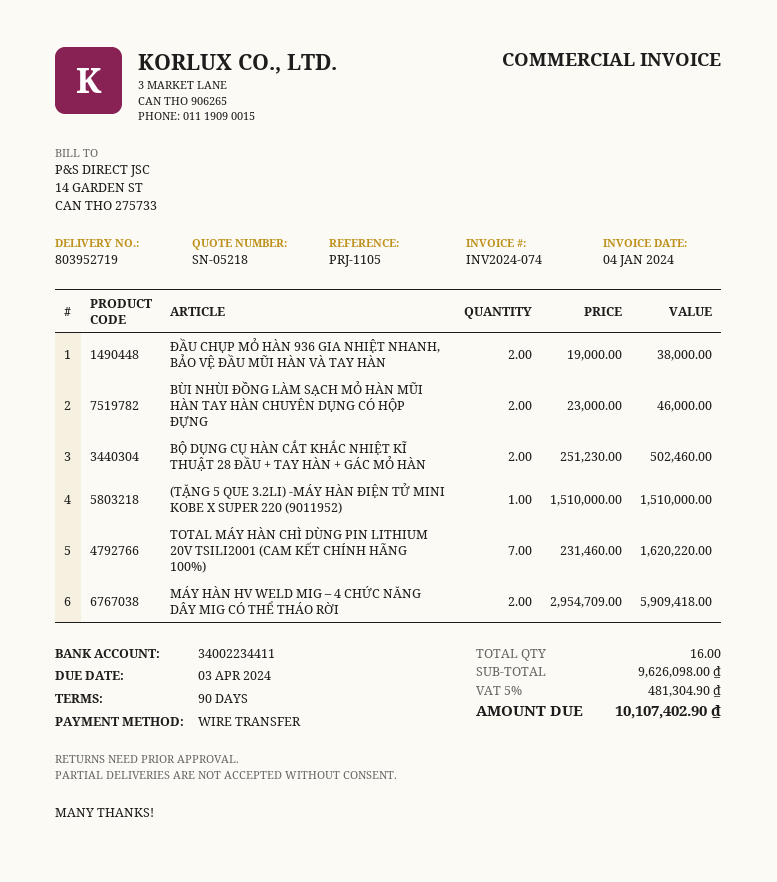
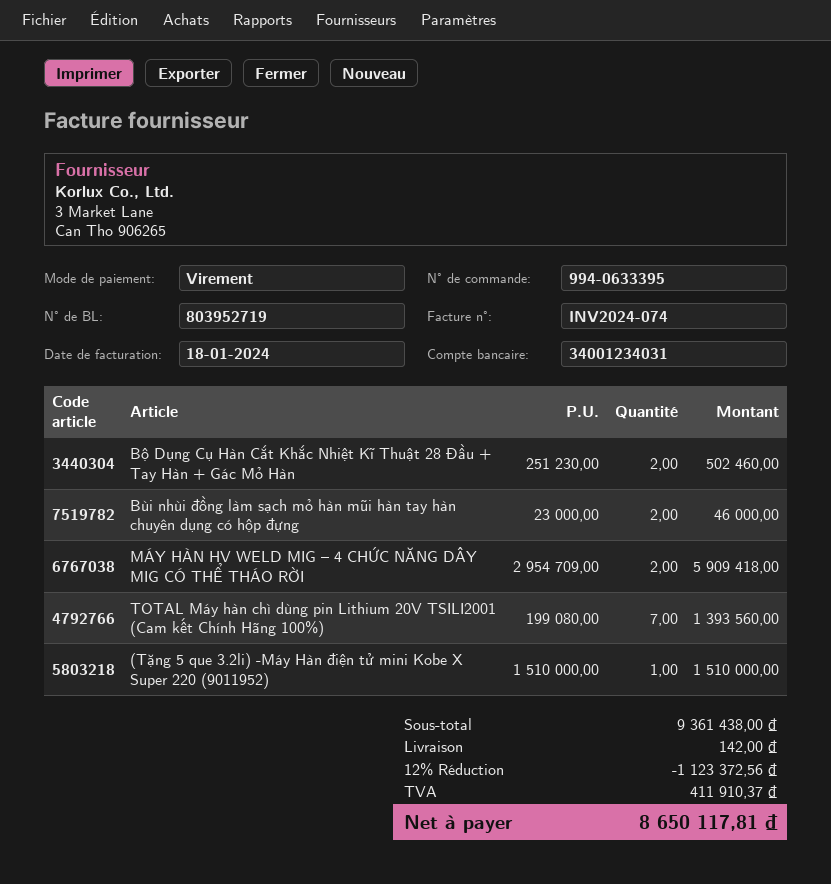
invoice date: 2024-01-04 -> 2024-01-18
bank account: 34002234411 -> 34001234031
ĐẦU CHỤP MỎ HÀN 936 GIA NHIỆT NHANH, BẢO VỆ ĐẦU MŨI HÀN VÀ TAY HÀN: 2 x 19000.00 = 38000.00 -> none
TOTAL MÁY HÀN CHÌ DÙNG PIN LITHIUM 20V TSILI2001 (CAM KẾT CHÍNH HÃNG 100%): 7 x 231460.00 = 1620220.00 -> 7 x 199080.00 = 1393560.00
subtotal: 9626098.00 -> 9361438.00
discount: none -> 12% = 1123372.56
shipping: none -> 142.00
tax: 481304.90 -> 411910.37
total: 10107402.90 -> 8650117.81

